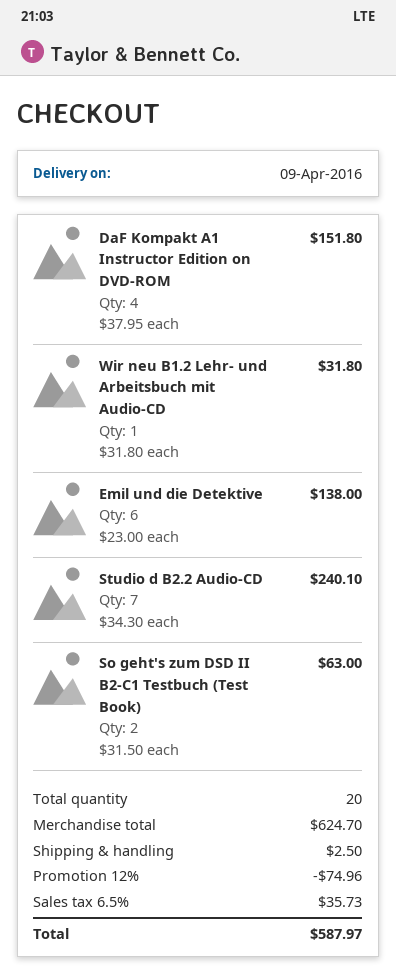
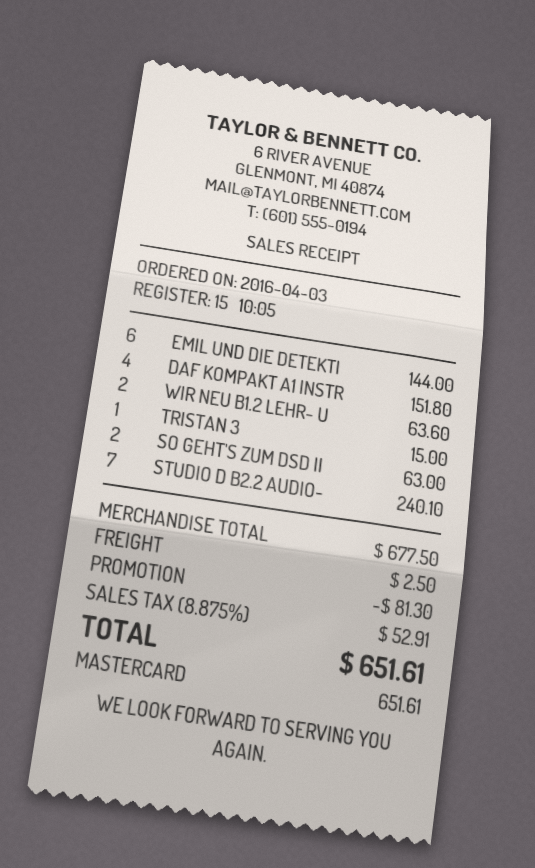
Wir neu B1.2 Lehr- und Arbeitsbuch mit Audio-CD: 1 for 31.80 -> 2 for 63.60
Emil und die Detektive: 6 for 138.00 -> 6 for 144.00
TRISTAN 3: none -> 1 for 15.00
subtotal: 624.70 -> 677.50
discount: 74.96 -> 81.30
tax: 6.5% = 35.73 -> 8.875% = 52.91
total: 587.97 -> 651.61

